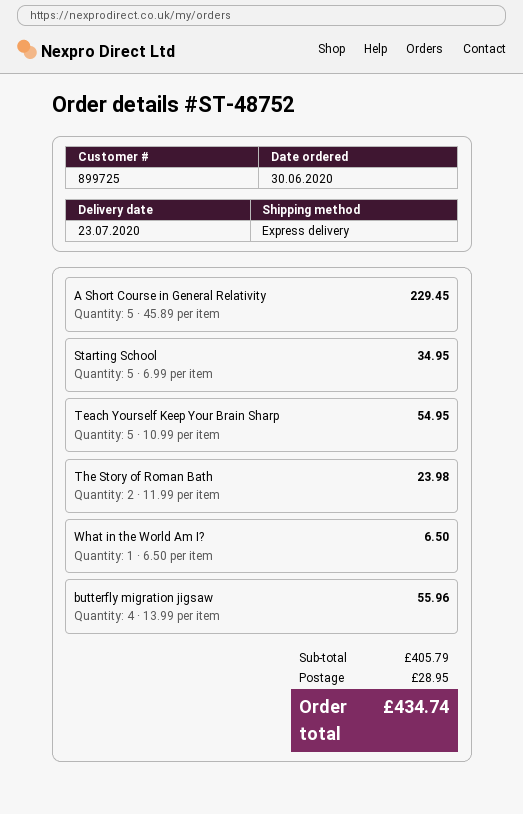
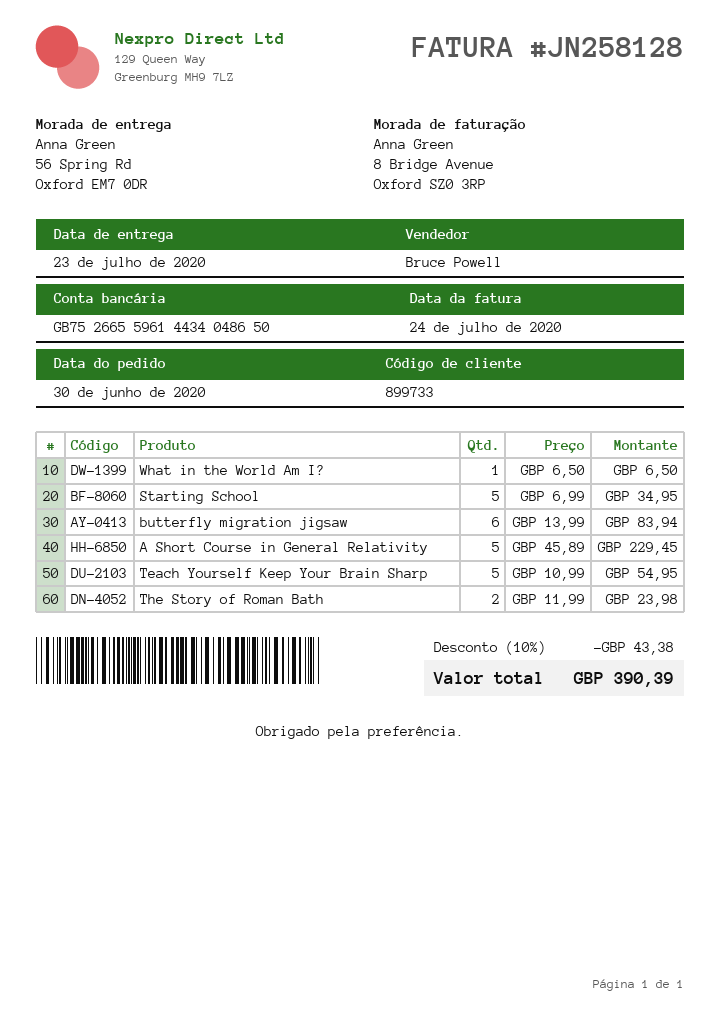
customer number: 899725 -> 899733
butterfly migration jigsaw: 4 x 13.99 = 55.96 -> 6 x 13.99 = 83.94
discount: none -> 10% = 43.38
shipping: 28.95 -> none
total: 434.74 -> 390.39

